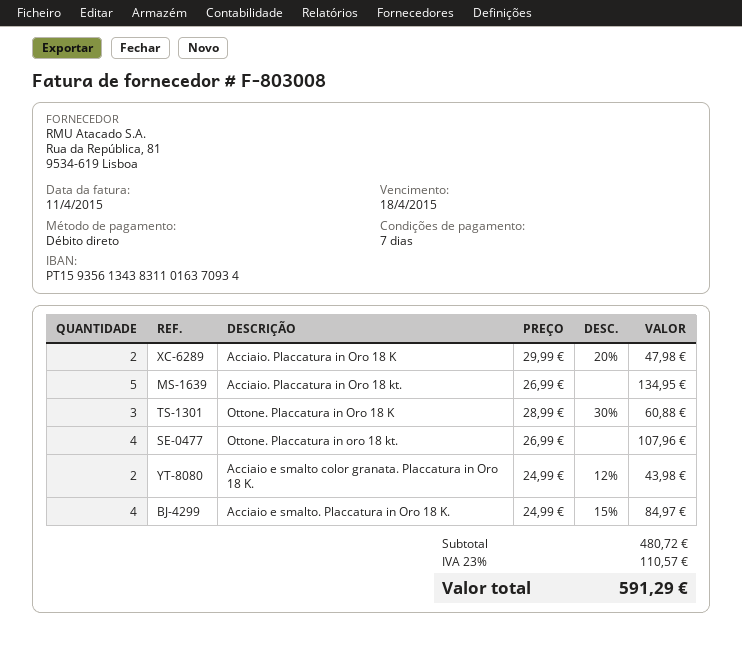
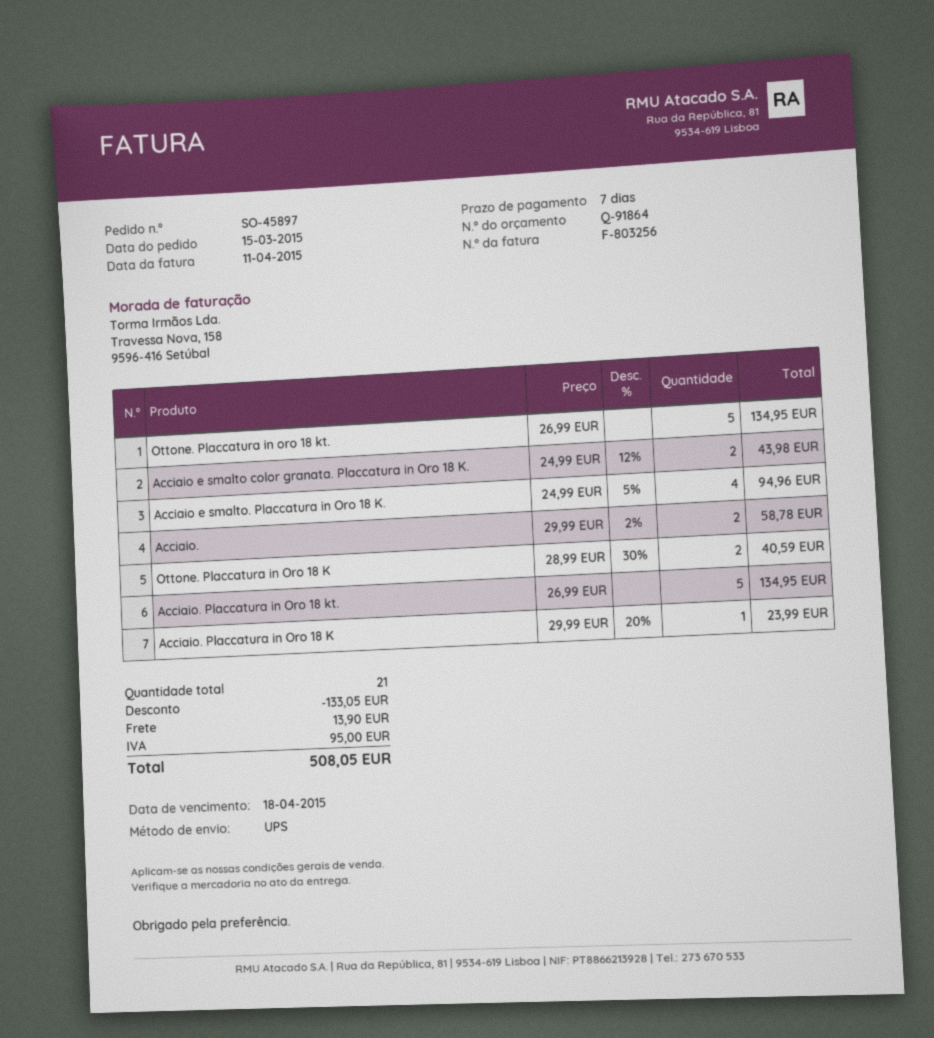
invoice number: F-803008 -> F-803256
Acciaio. Placcatura in Oro 18 K: 2 x 29.99 - 20% = 47.98 -> 1 x 29.99 - 20% = 23.99
Ottone. Placcatura in Oro 18 K: 3 x 28.99 - 30% = 60.88 -> 2 x 28.99 - 30% = 40.59
Ottone. Placcatura in oro 18 kt.: 4 x 26.99 = 107.96 -> 5 x 26.99 = 134.95
Acciaio e smalto. Placcatura in Oro 18 K.: 4 x 24.99 - 15% = 84.97 -> 4 x 24.99 - 5% = 94.96
Acciaio.: none -> 2 x 29.99 - 2% = 58.78
discount: none -> 133.05
shipping: none -> 13.90
tax: 110.57 -> 95.00
total: 591.29 -> 508.05

